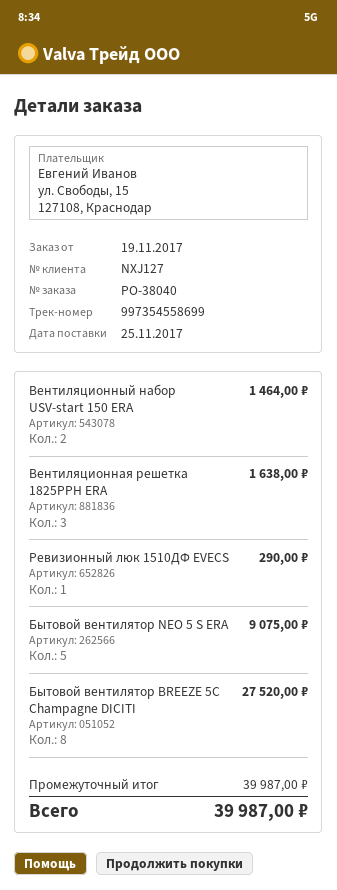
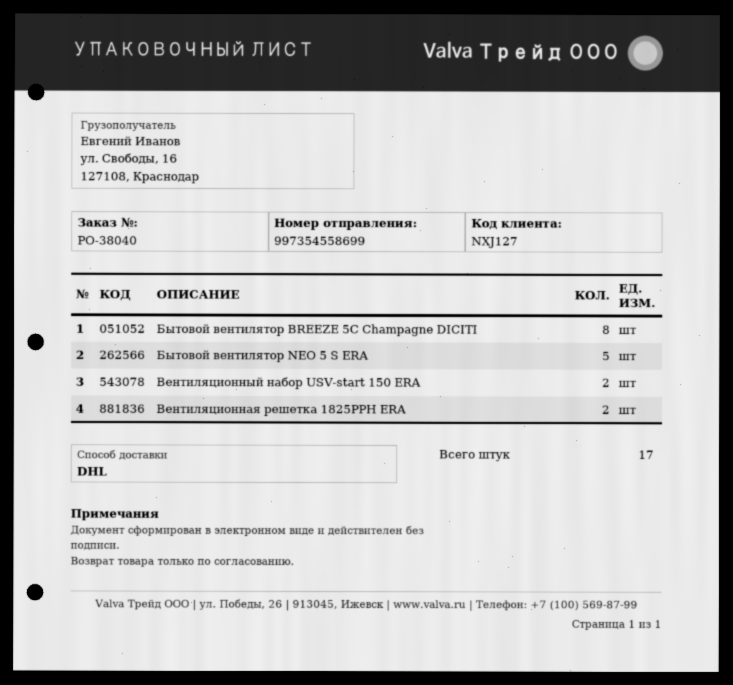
Вентиляционная решетка 1825РРН ERA: 3 -> 2
Ревизионный люк 1510ДФ EVECS: 1 -> none

